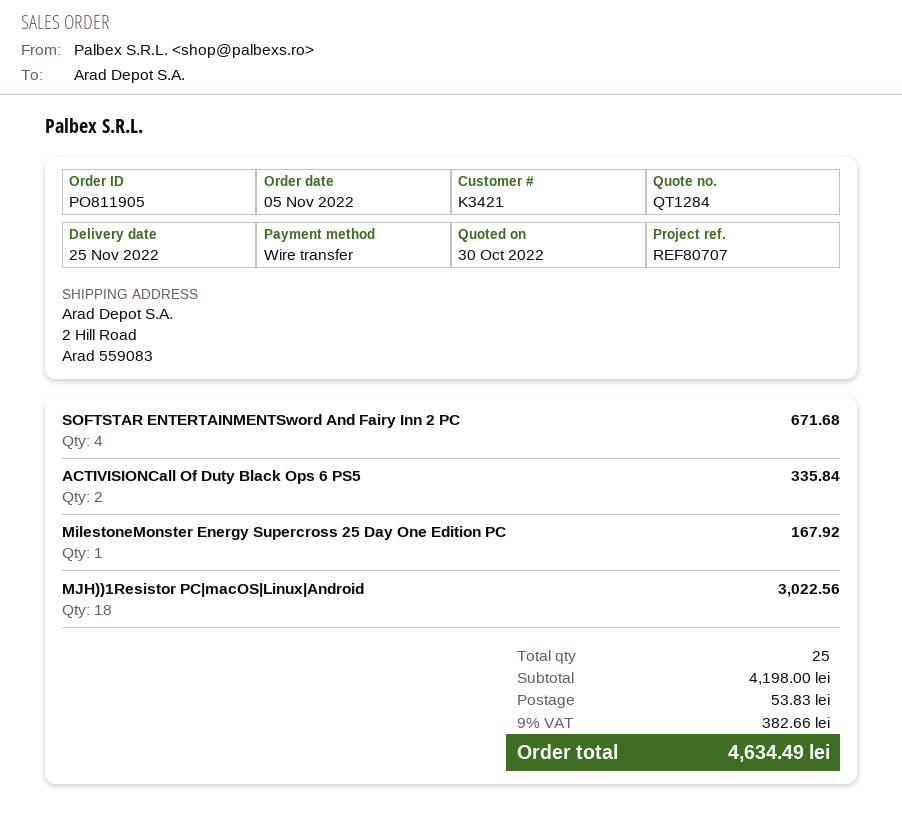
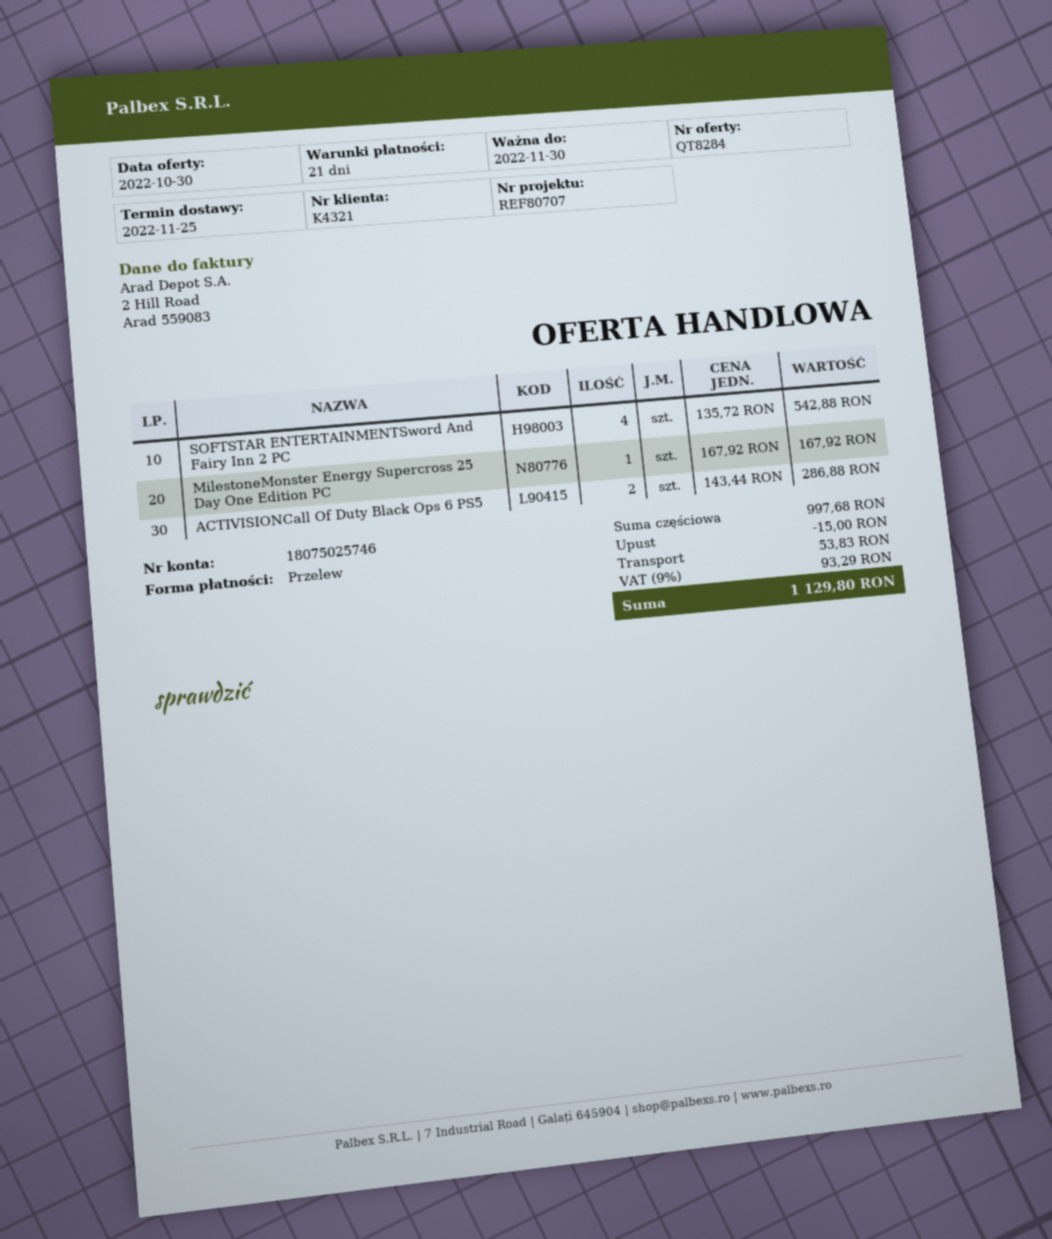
quote number: QT1284 -> QT8284
customer number: K3421 -> K4321
SOFTSTAR ENTERTAINMENTSword And Fairy Inn 2 PC: 4 for 671.68 -> 4 for 542.88
ACTIVISIONCall Of Duty Black Ops 6 PS5: 2 for 335.84 -> 2 for 286.88
MJH))1Resistor PC|macOS|Linux|Android: 18 for 3022.56 -> none
subtotal: 4198.00 -> 997.68
discount: none -> 15.00
tax: 9% = 382.66 -> 9% = 93.29
total: 4634.49 -> 1129.80

